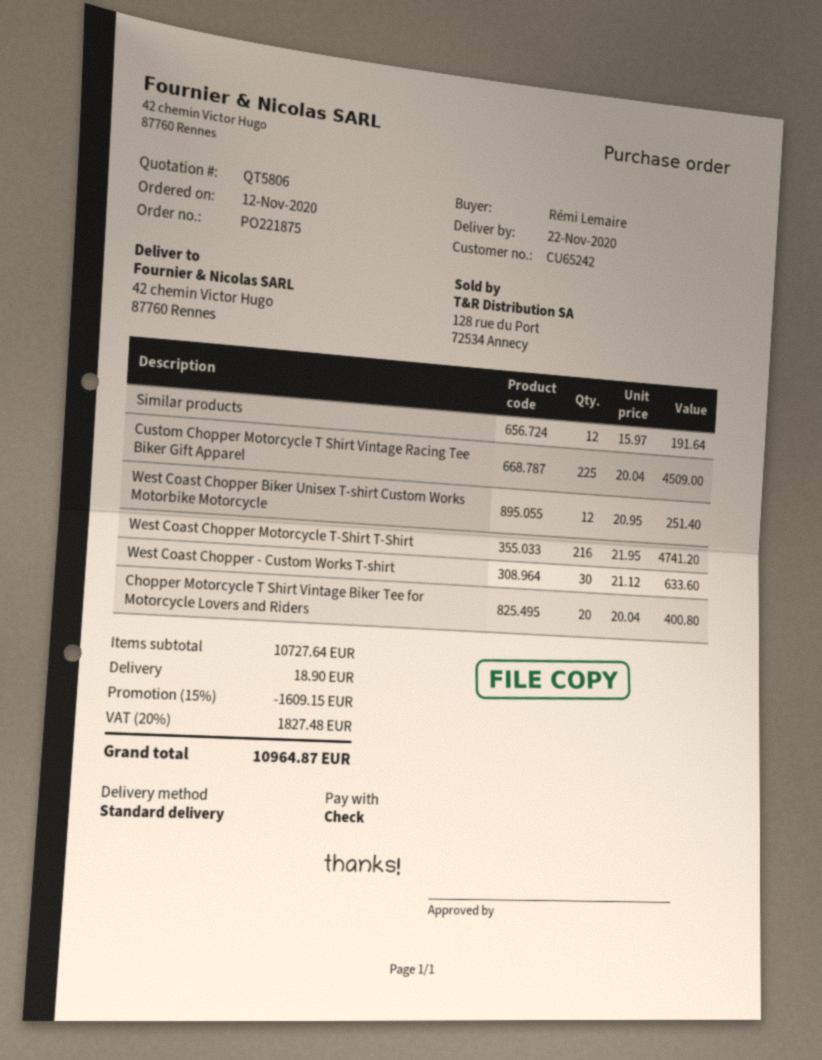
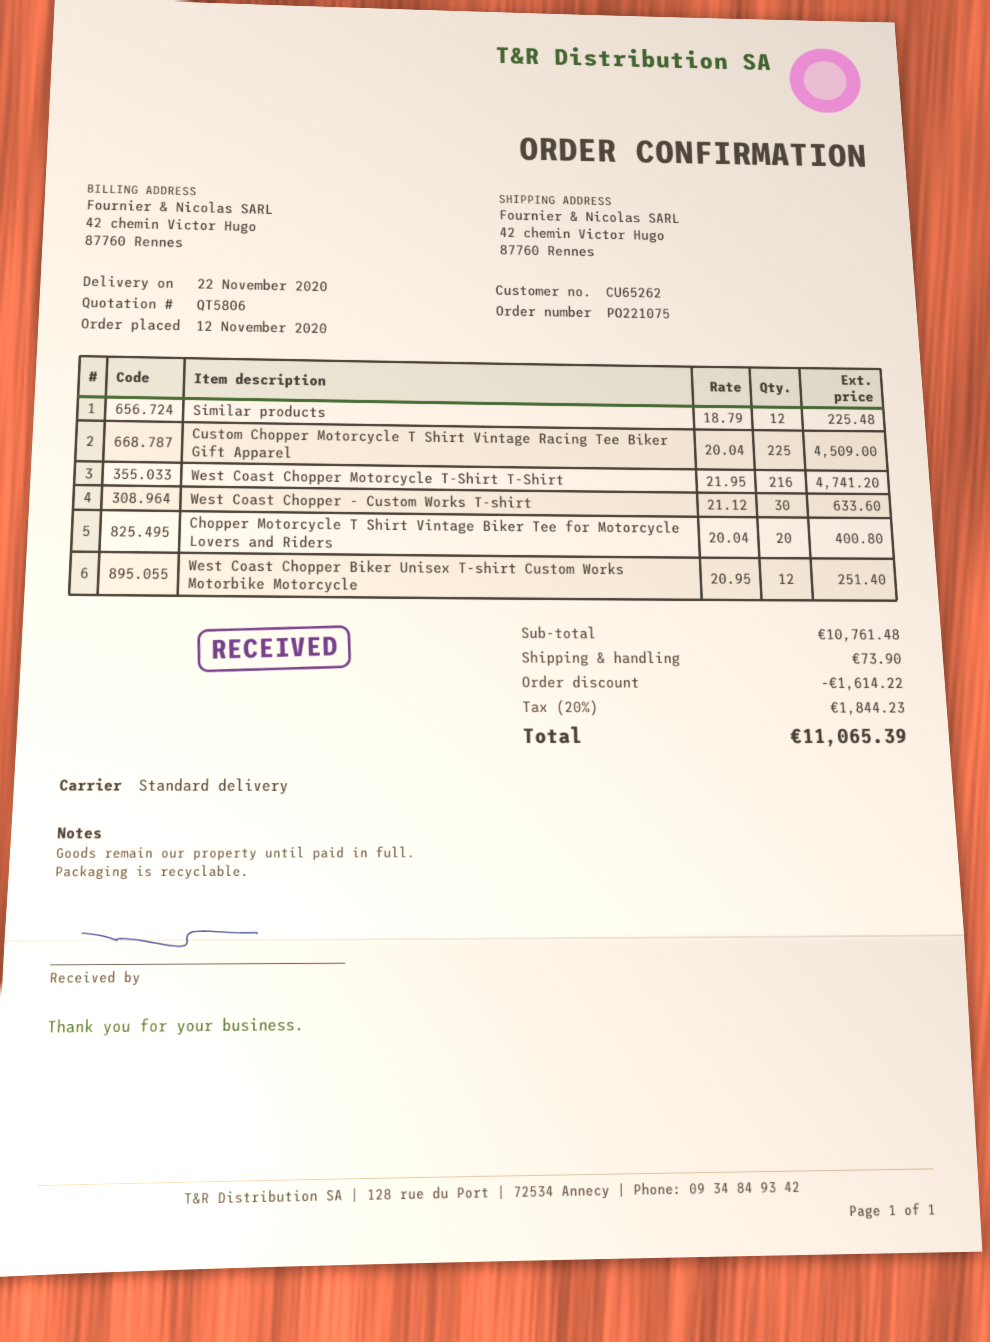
order number: PO221875 -> PO221075
customer number: CU65242 -> CU65262
Similar products: 12 x 15.97 = 191.64 -> 12 x 18.79 = 225.48
subtotal: 10727.64 -> 10761.48
discount: 1609.15 -> 1614.22
shipping: 18.90 -> 73.90
tax: 20% = 1827.48 -> 20% = 1844.23
total: 10964.87 -> 11065.39

